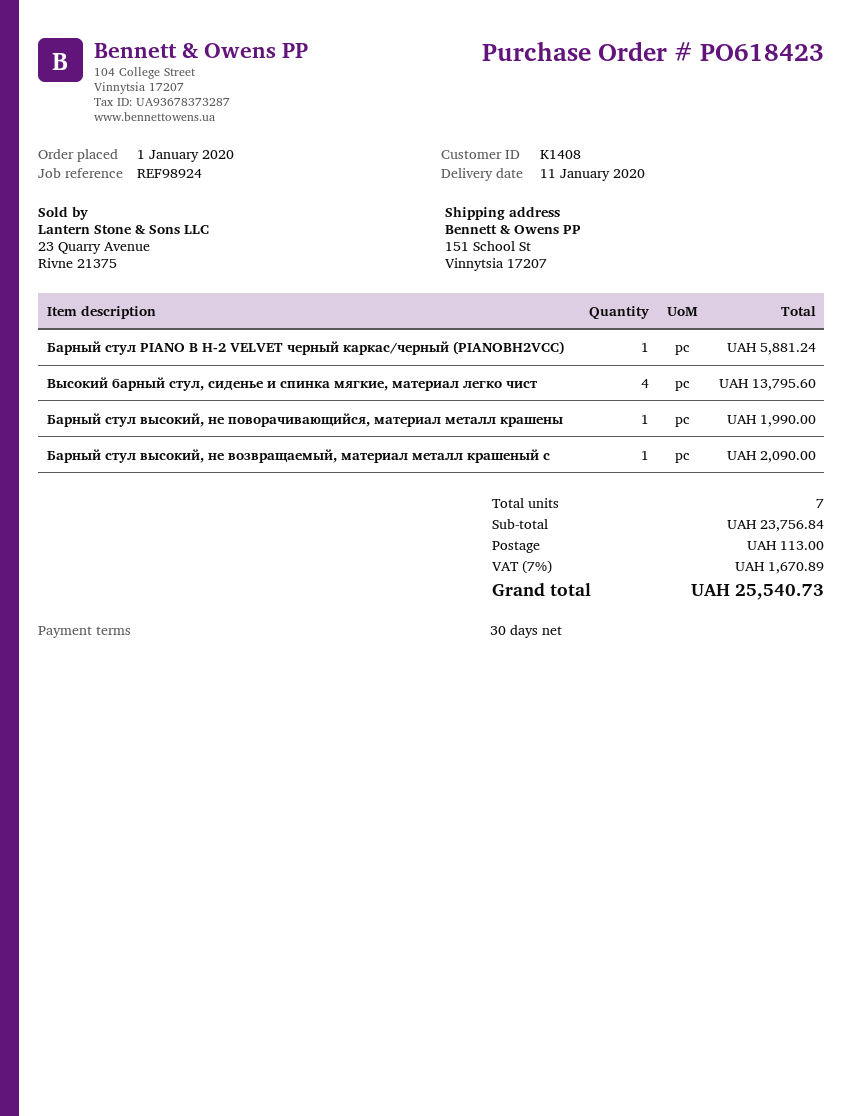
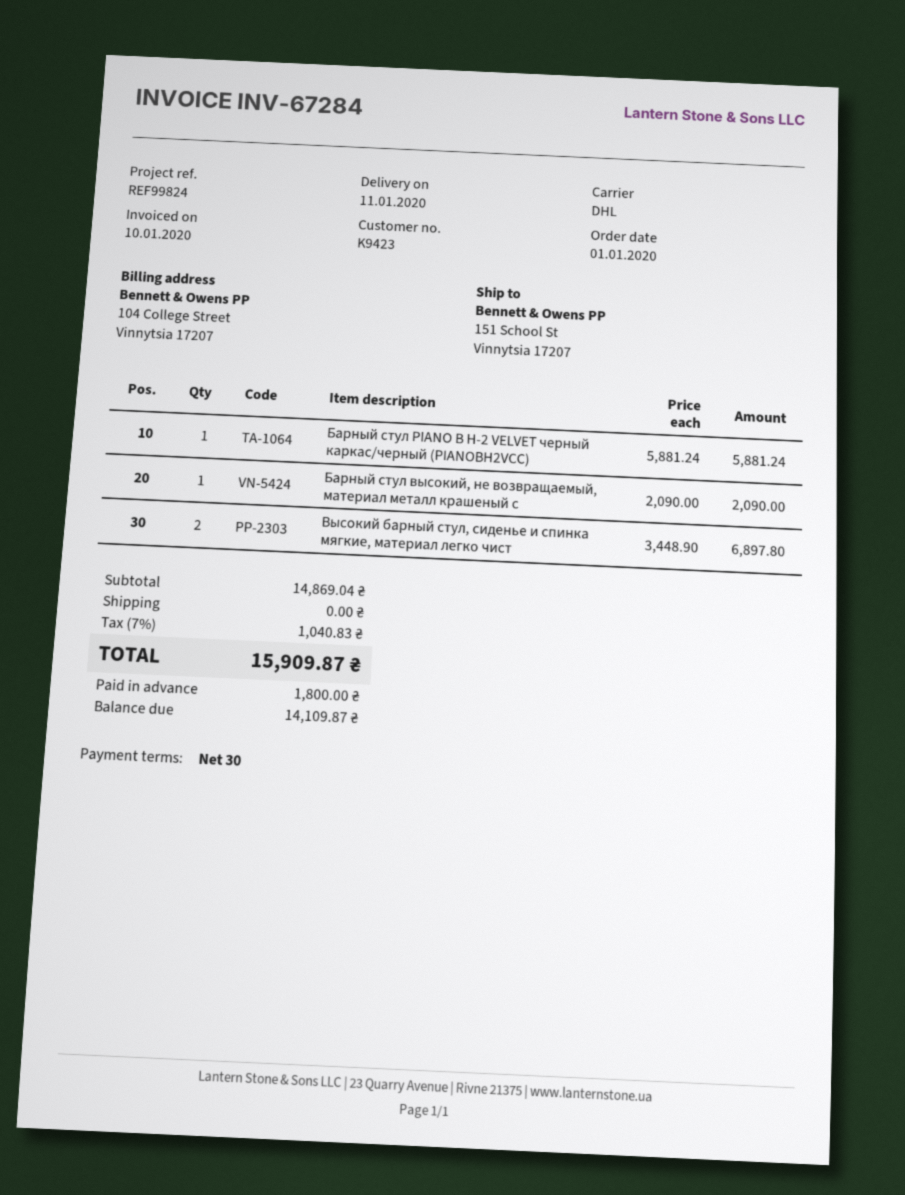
customer number: K1408 -> K9423
reference: REF98924 -> REF99824
Высокий барный стул, сиденье и спинка мягкие, материал легко чист: 4 for 13795.60 -> 2 for 6897.80
Барный стул высокий, не поворачивающийся, материал металл крашены: 1 for 1990.00 -> none
subtotal: 23756.84 -> 14869.04
shipping: 113.00 -> 0.00
tax: 7% = 1670.89 -> 7% = 1040.83
total: 25540.73 -> 15909.87

